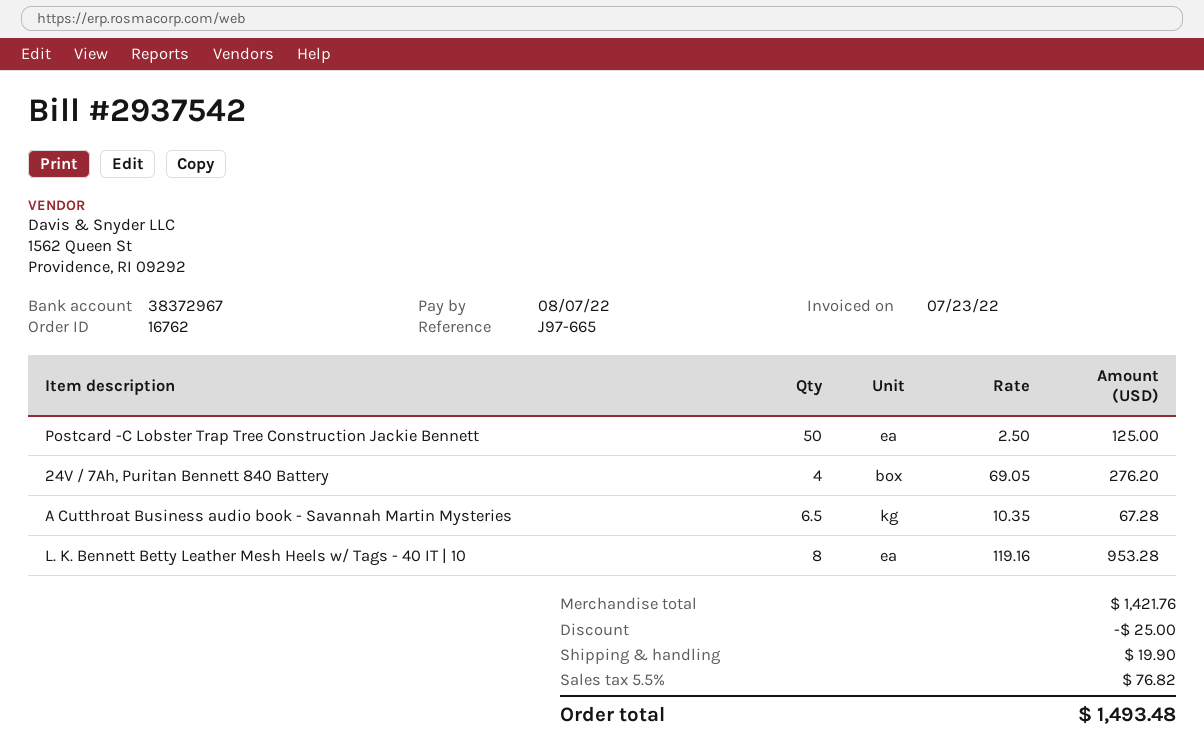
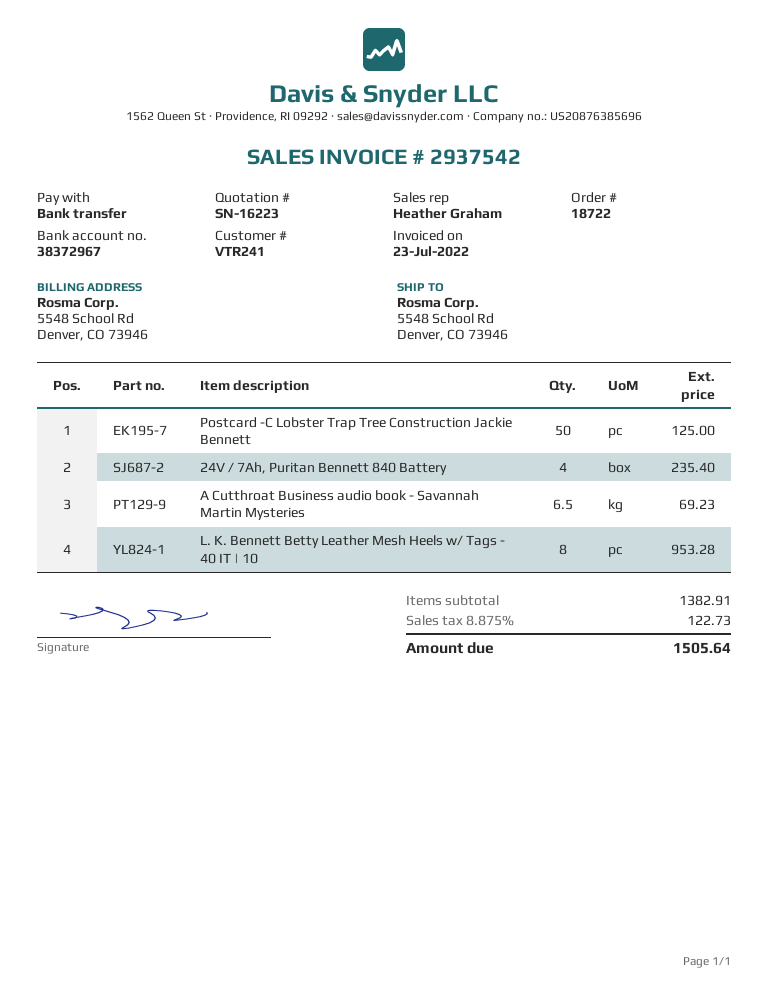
order number: 16762 -> 18722
24V / 7Ah, Puritan Bennett 840 Battery: 4 for 276.20 -> 4 for 235.40
A Cutthroat Business audio book - Savannah Martin Mysteries: 6.5 for 67.28 -> 6.5 for 69.23
subtotal: 1421.76 -> 1382.91
discount: 25.00 -> none
shipping: 19.90 -> none
tax: 5.5% = 76.82 -> 8.875% = 122.73
total: 1493.48 -> 1505.64

